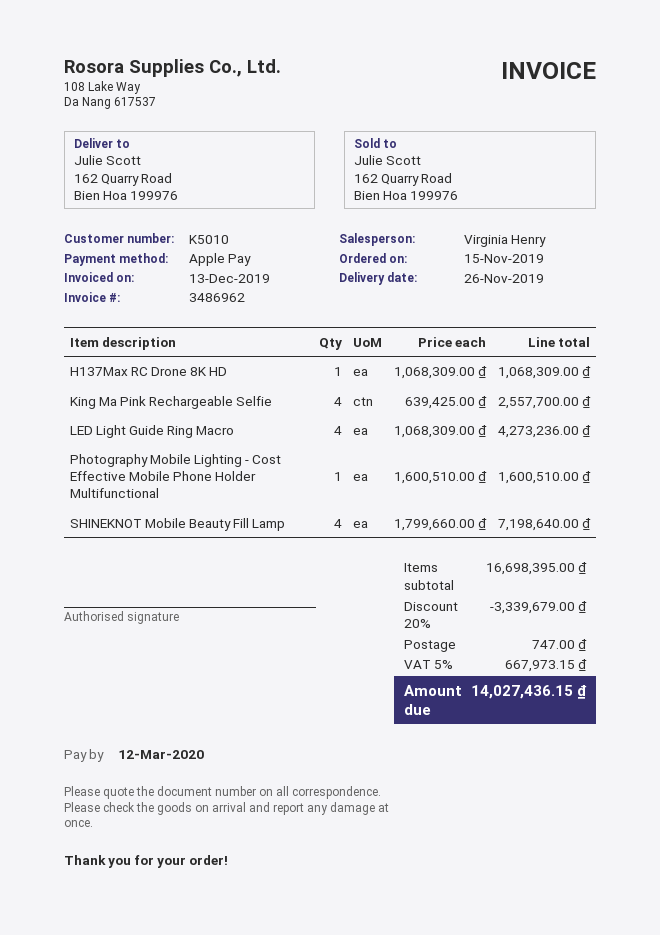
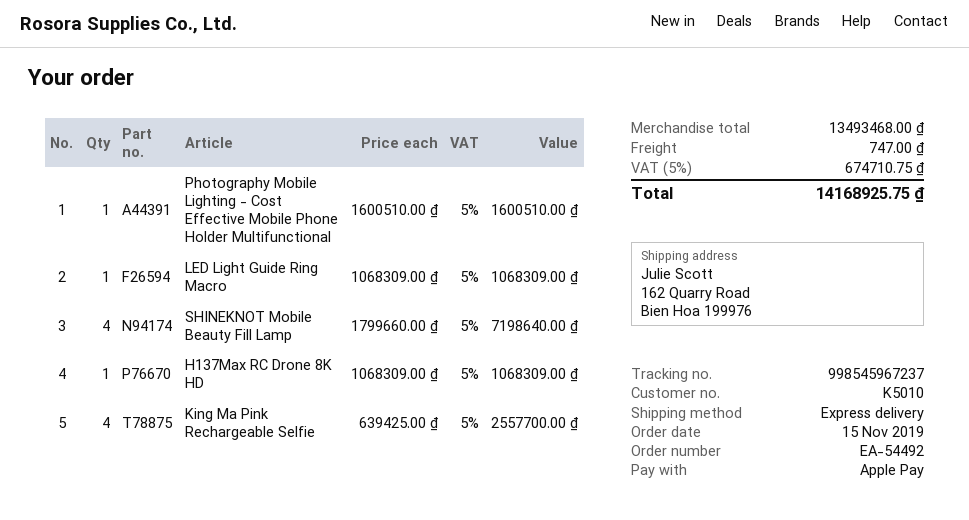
LED Light Guide Ring Macro: 4 x 1068309.00 = 4273236.00 -> 1 x 1068309.00 = 1068309.00
subtotal: 16698395.00 -> 13493468.00
discount: 20% = 3339679.00 -> none
tax: 5% = 667973.15 -> 5% = 674710.75
total: 14027436.15 -> 14168925.75

